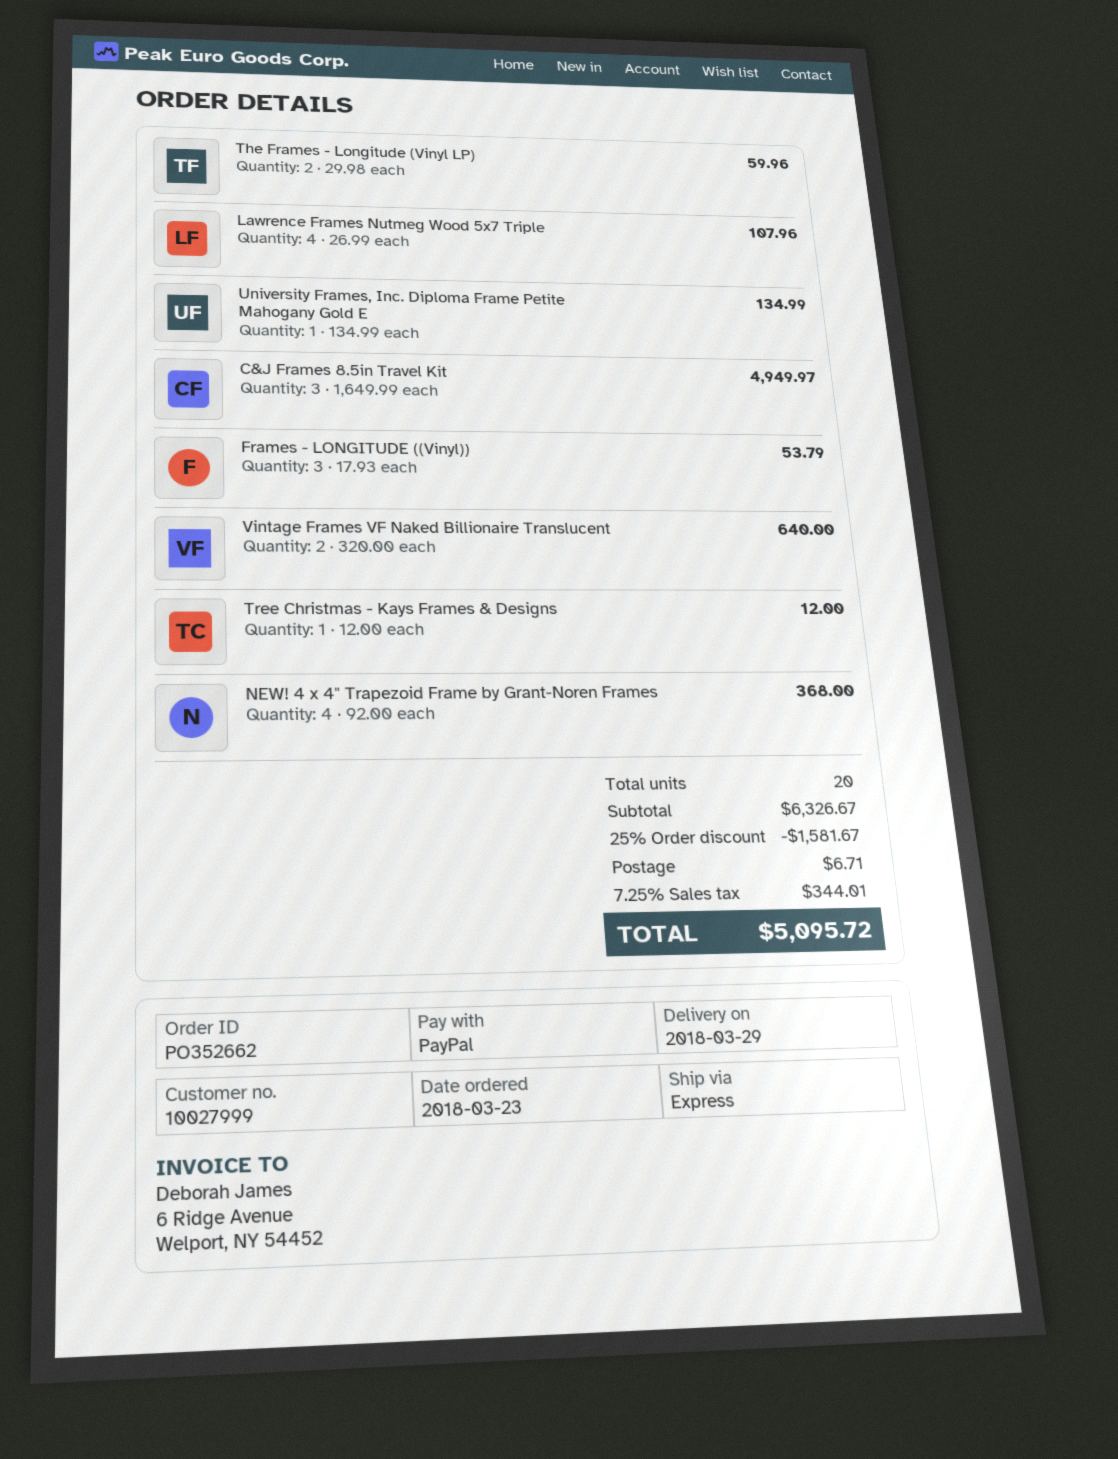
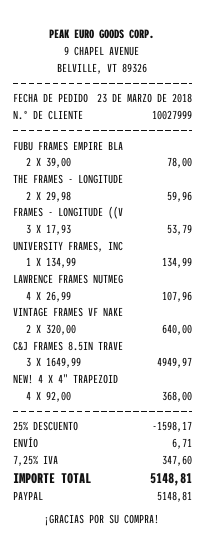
Tree Christmas - Kays Frames & Designs: 1 x 12.00 = 12.00 -> none
FUBU FRAMES EMPIRE BLA: none -> 2 x 39.00 = 78.00
discount: 25% = 1581.67 -> 25% = 1598.17
tax: 7.25% = 344.01 -> 7.25% = 347.60
total: 5095.72 -> 5148.81

